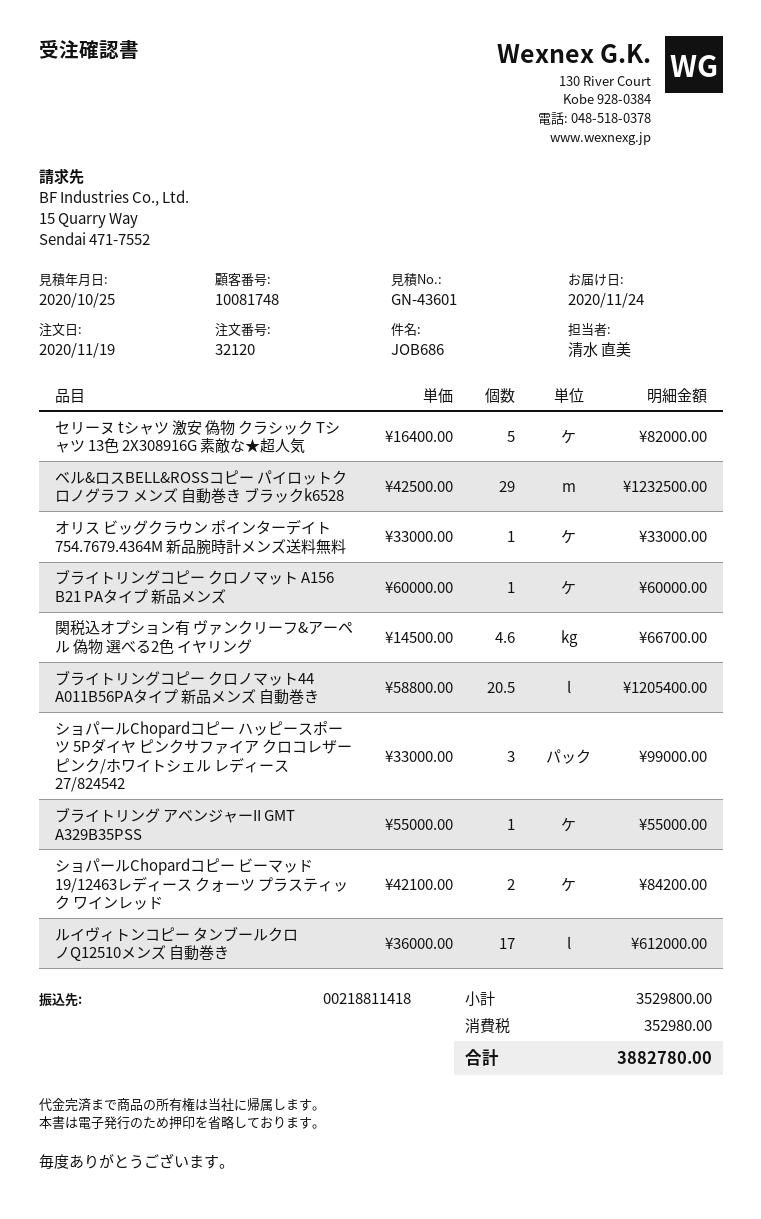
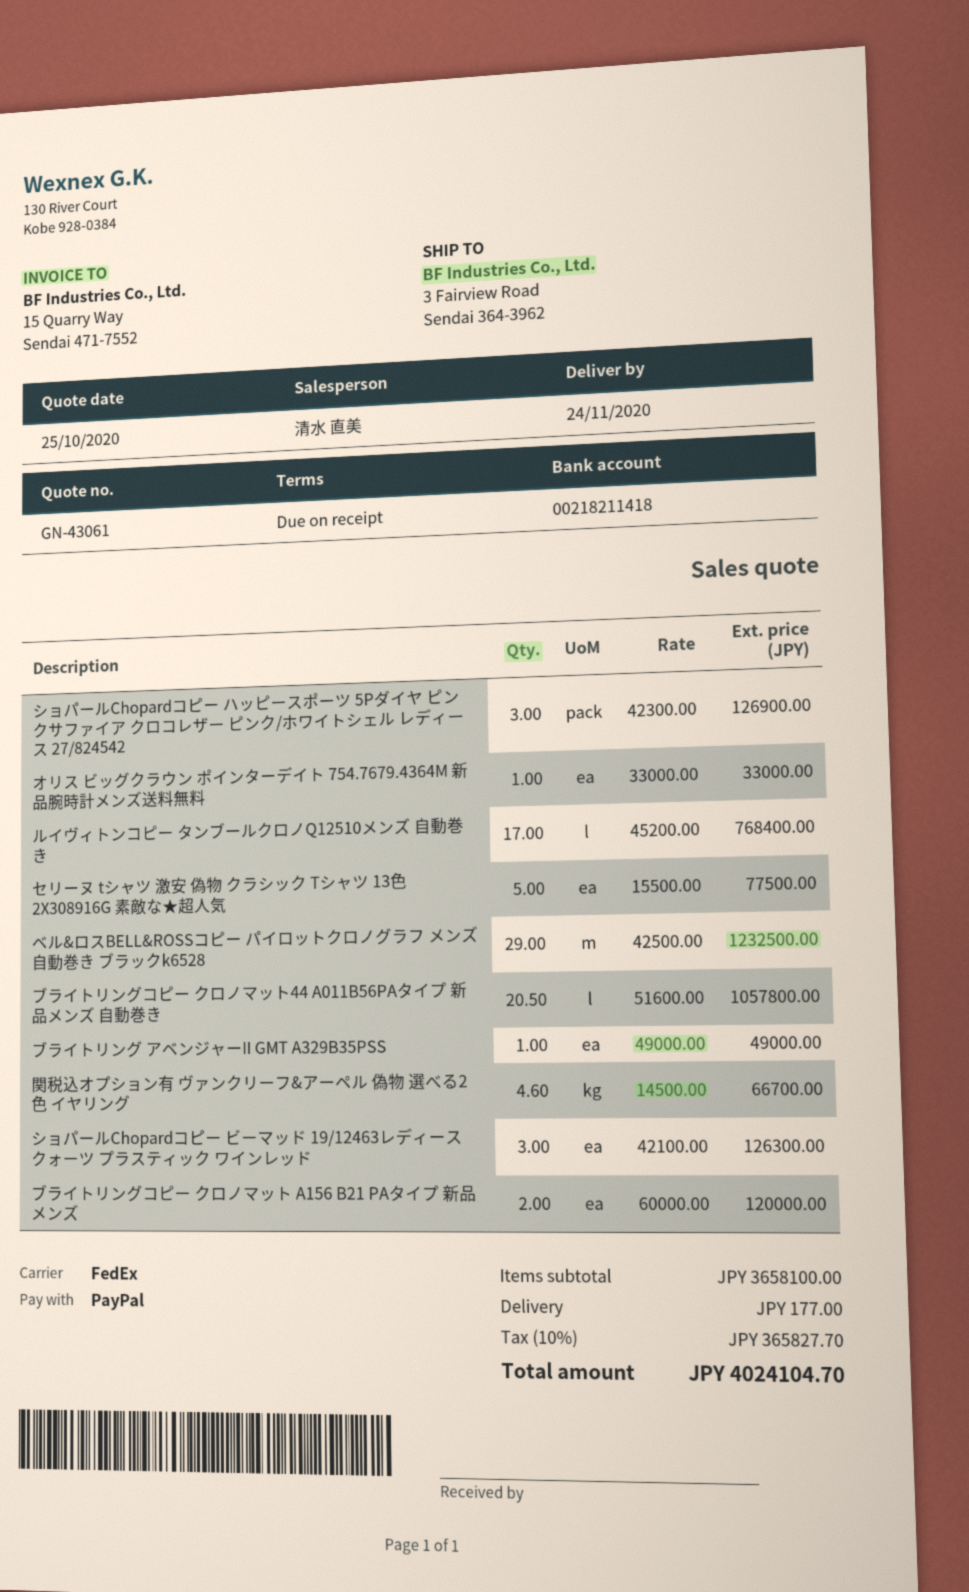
quote number: GN-43601 -> GN-43061
bank account: 00218811418 -> 00218211418
セリーヌ tシャツ 激安 偽物 クラシック Tシャツ 13色 2X308916G 素敵な★超人気: 5 x 16400.00 = 82000.00 -> 5 x 15500.00 = 77500.00
ブライトリングコピー クロノマット A156 B21 PAタイプ 新品メンズ: 1 x 60000.00 = 60000.00 -> 2 x 60000.00 = 120000.00
ブライトリングコピー クロノマット44 A011B56PAタイプ 新品メンズ 自動巻き: 20.5 x 58800.00 = 1205400.00 -> 20.5 x 51600.00 = 1057800.00
ショパールChopardコピー ハッピースポーツ 5Pダイヤ ピンクサファイア クロコレザー ピンク/ホワイトシェル レディース 27/824542: 3 x 33000.00 = 99000.00 -> 3 x 42300.00 = 126900.00
ブライトリング アベンジャーII GMT A329B35PSS: 1 x 55000.00 = 55000.00 -> 1 x 49000.00 = 49000.00
ショパールChopardコピー ビーマッド 19/12463レディース クォーツ プラスティック ワインレッド: 2 x 42100.00 = 84200.00 -> 3 x 42100.00 = 126300.00
ルイヴィトンコピー タンブールクロノQ12510メンズ 自動巻き: 17 x 36000.00 = 612000.00 -> 17 x 45200.00 = 768400.00
subtotal: 3529800.00 -> 3658100.00
shipping: none -> 177.00
tax: 352980.00 -> 365827.70
total: 3882780.00 -> 4024104.70

